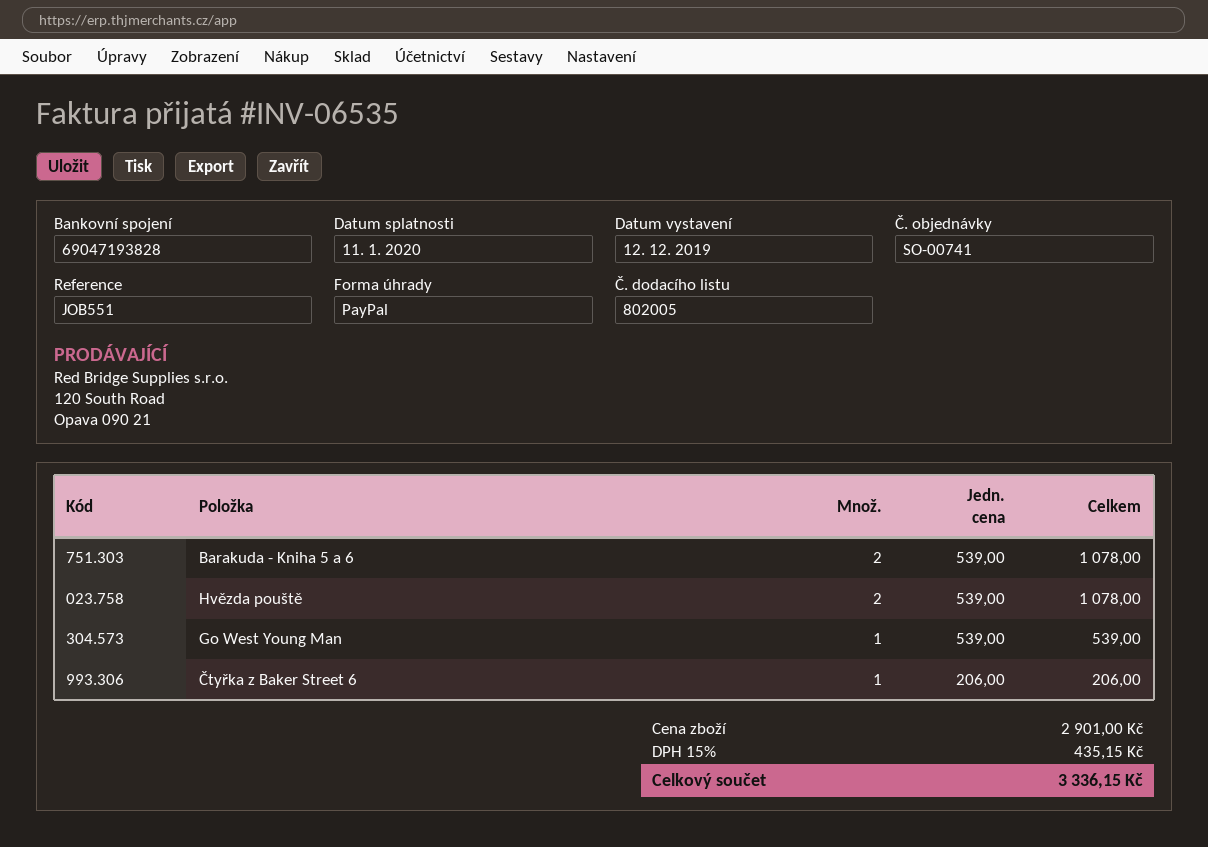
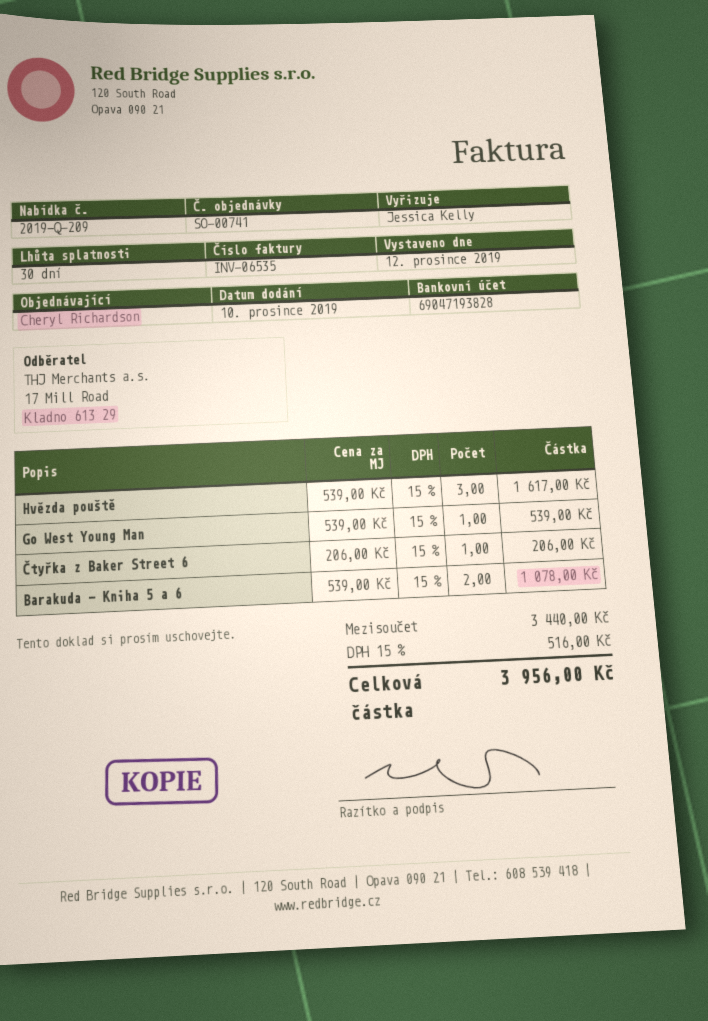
Hvězda pouště: 2 x 539.00 = 1078.00 -> 3 x 539.00 = 1617.00
subtotal: 2901.00 -> 3440.00
tax: 15% = 435.15 -> 15% = 516.00
total: 3336.15 -> 3956.00

